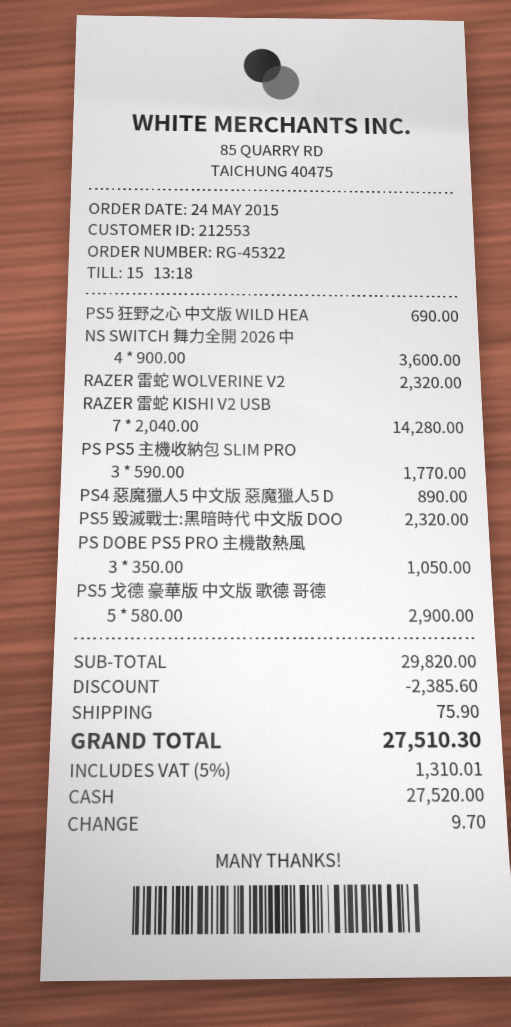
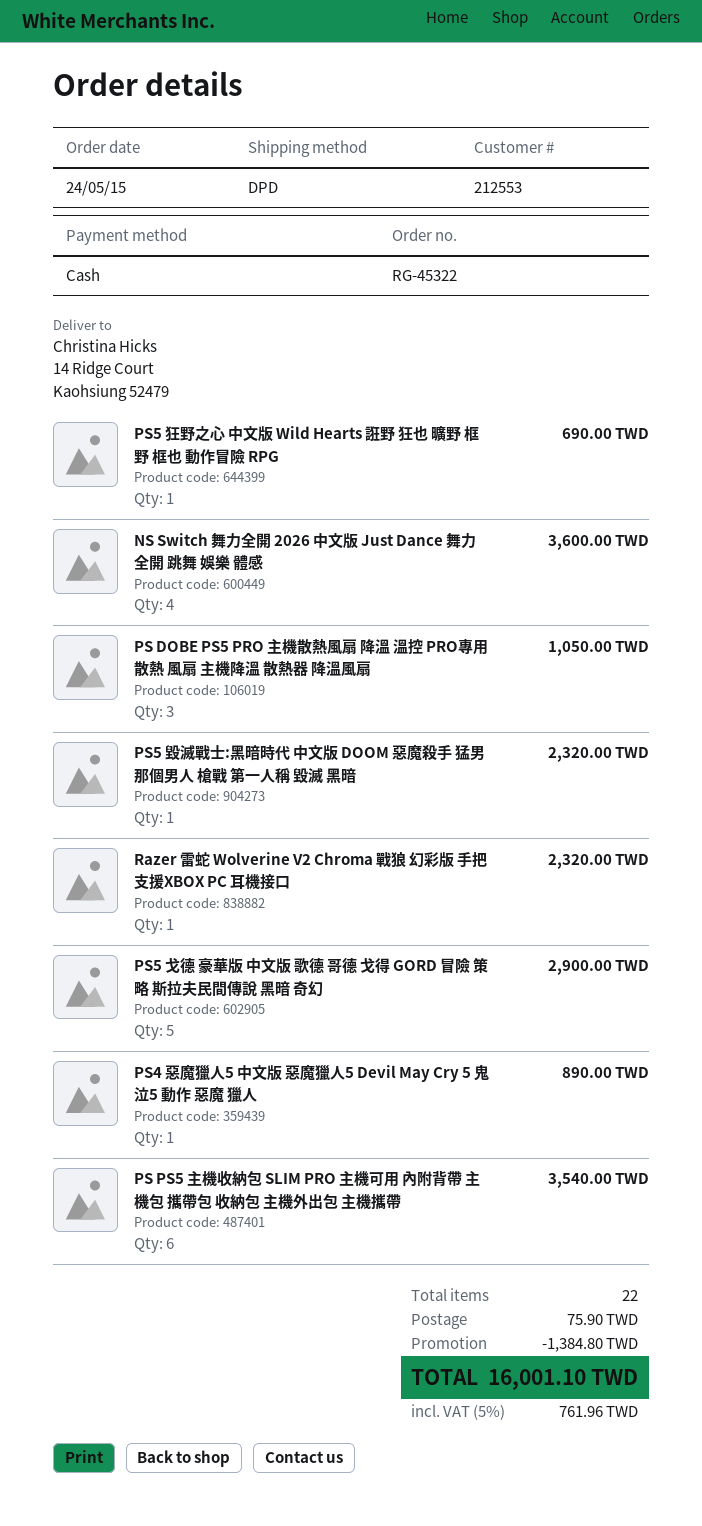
RAZER 雷蛇 KISHI V2 USB: 7 for 14280.00 -> none
PS PS5 主機收納包 SLIM PRO: 3 for 1770.00 -> 6 for 3540.00
discount: 2385.60 -> 1384.80
tax: 5% = 1310.01 -> 5% = 761.96
total: 27510.30 -> 16001.10

